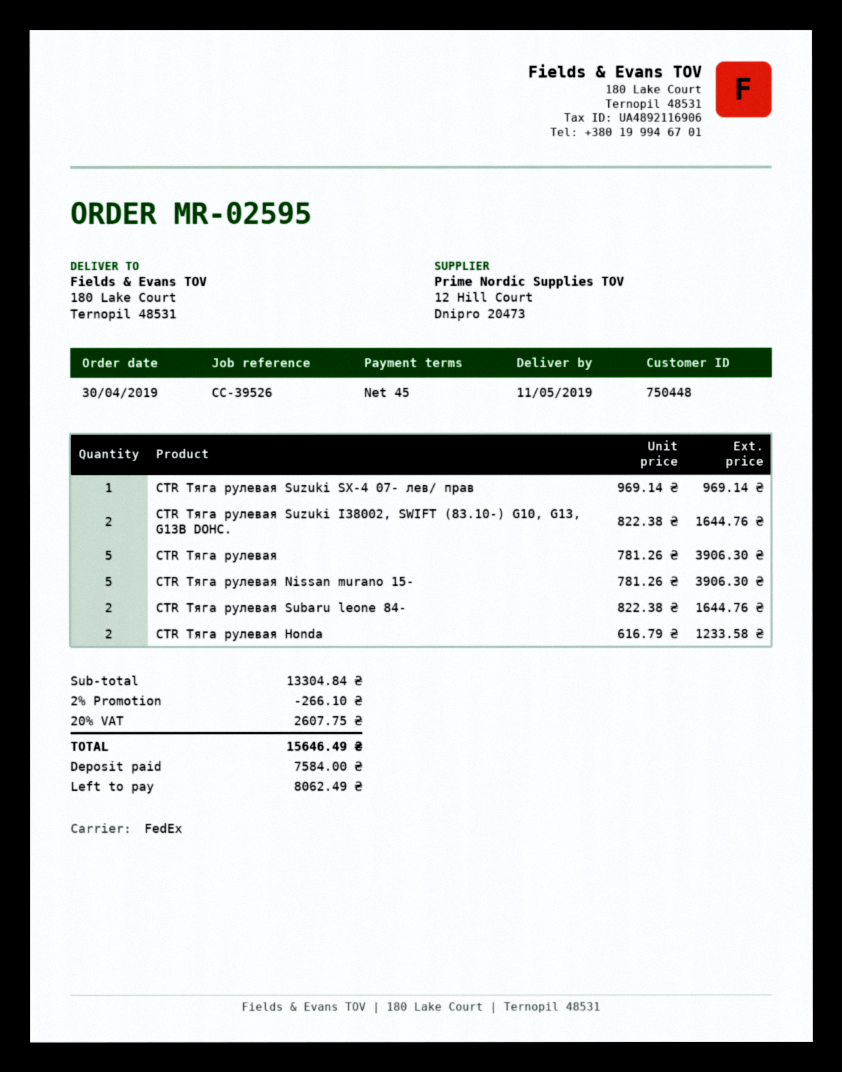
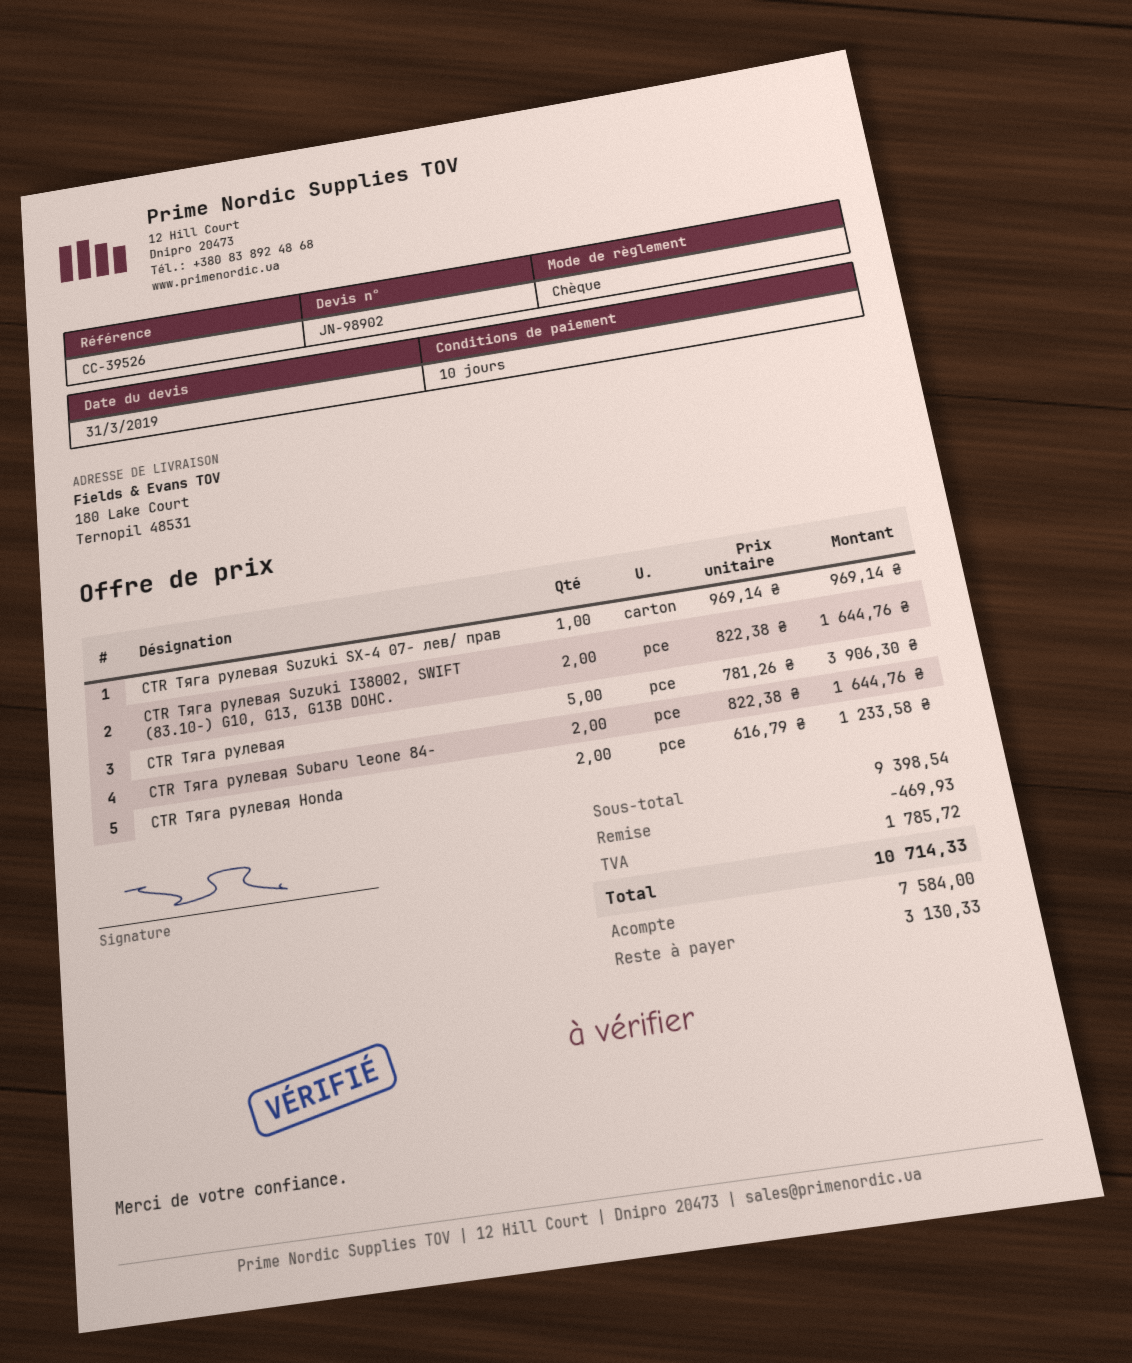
payment terms: 45 days -> 10 days
CTR Тяга рулевая Nissan murano 15-: 5 x 781.26 = 3906.30 -> none
subtotal: 13304.84 -> 9398.54
discount: 266.10 -> 469.93
tax: 2607.75 -> 1785.72
total: 15646.49 -> 10714.33
balance: 8062.49 -> 3130.33

